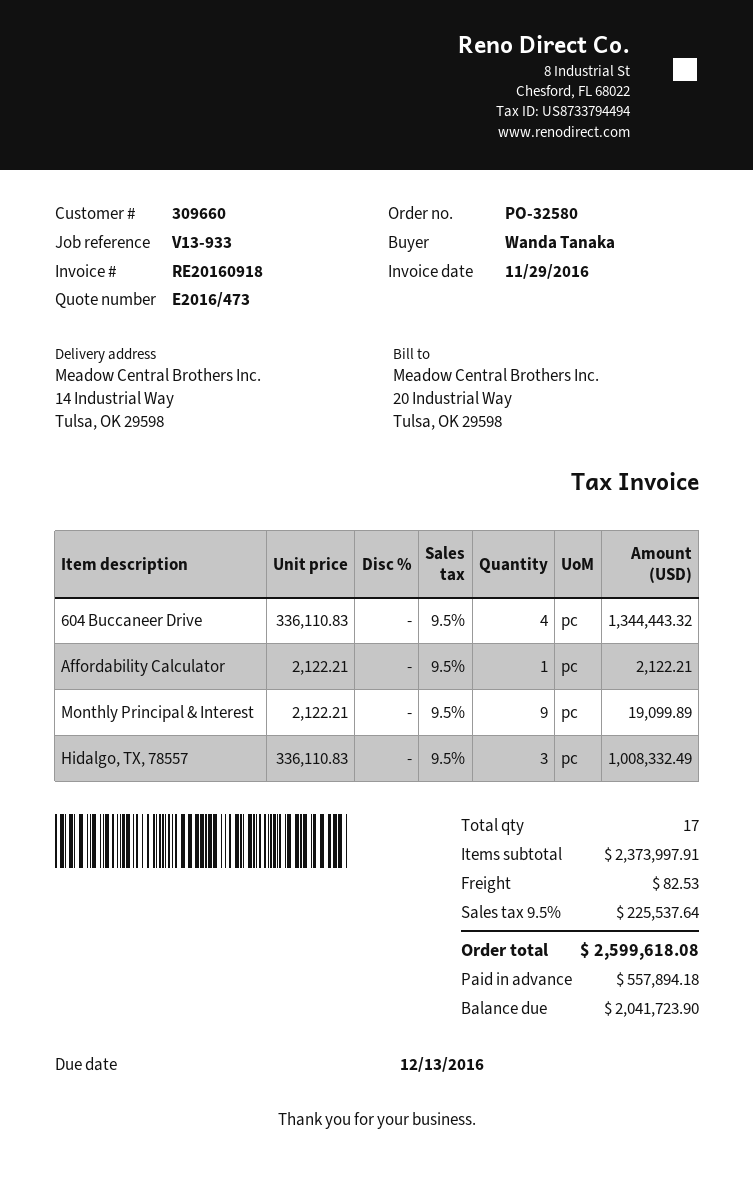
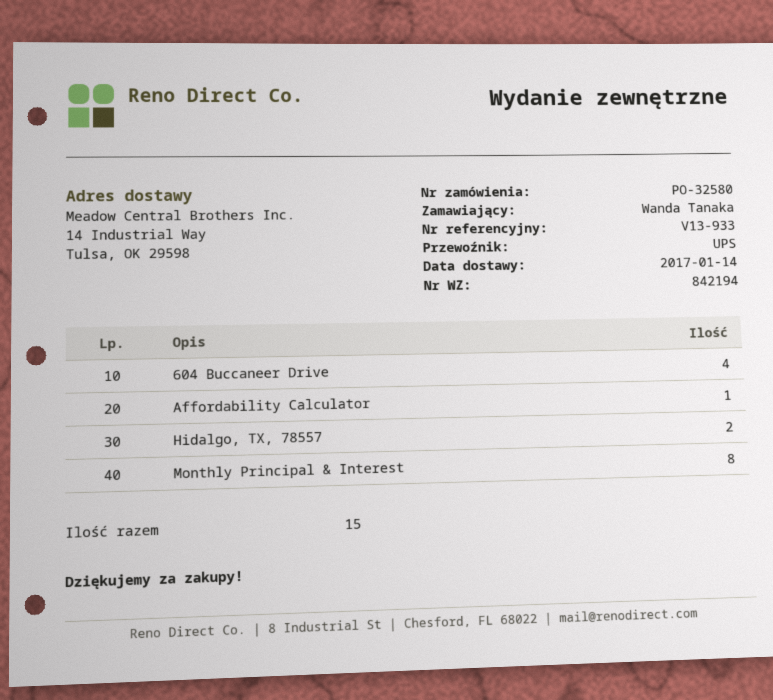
Monthly Principal & Interest: 9 -> 8
Hidalgo, TX, 78557: 3 -> 2
total quantity: 17 -> 15

